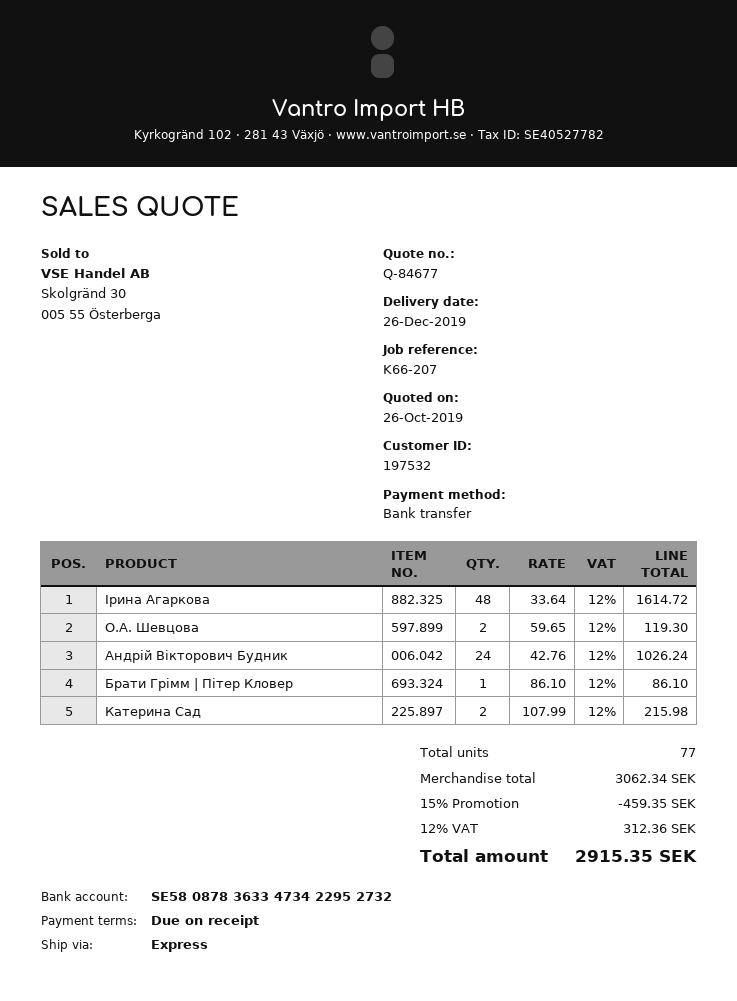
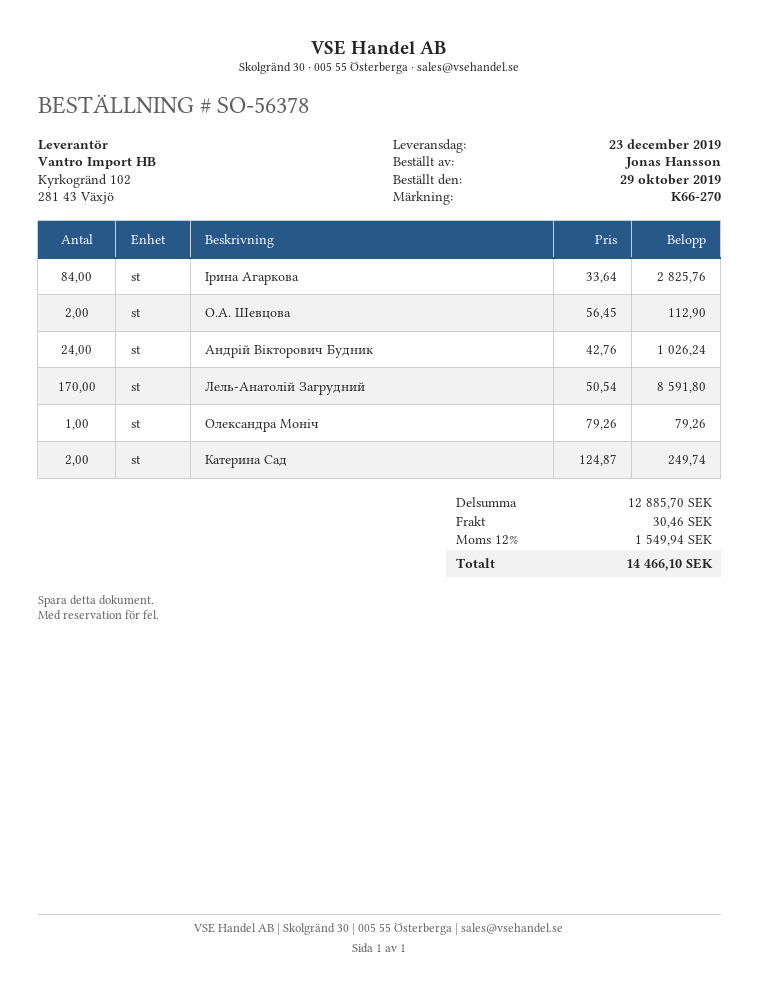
delivery date: 2019-12-26 -> 2019-12-23
reference: K66-207 -> K66-270
Ірина Агаркова: 48 x 33.64 = 1614.72 -> 84 x 33.64 = 2825.76
О.А. Шевцова: 2 x 59.65 = 119.30 -> 2 x 56.45 = 112.90
Брати Грімм | Пітер Кловер: 1 x 86.10 = 86.10 -> none
Катерина Сад: 2 x 107.99 = 215.98 -> 2 x 124.87 = 249.74
Лель-Анатолій Загрудний: none -> 170 x 50.54 = 8591.80
Олександра Моніч: none -> 1 x 79.26 = 79.26
subtotal: 3062.34 -> 12885.70
discount: 15% = 459.35 -> none
shipping: none -> 30.46
tax: 12% = 312.36 -> 12% = 1549.94
total: 2915.35 -> 14466.10

